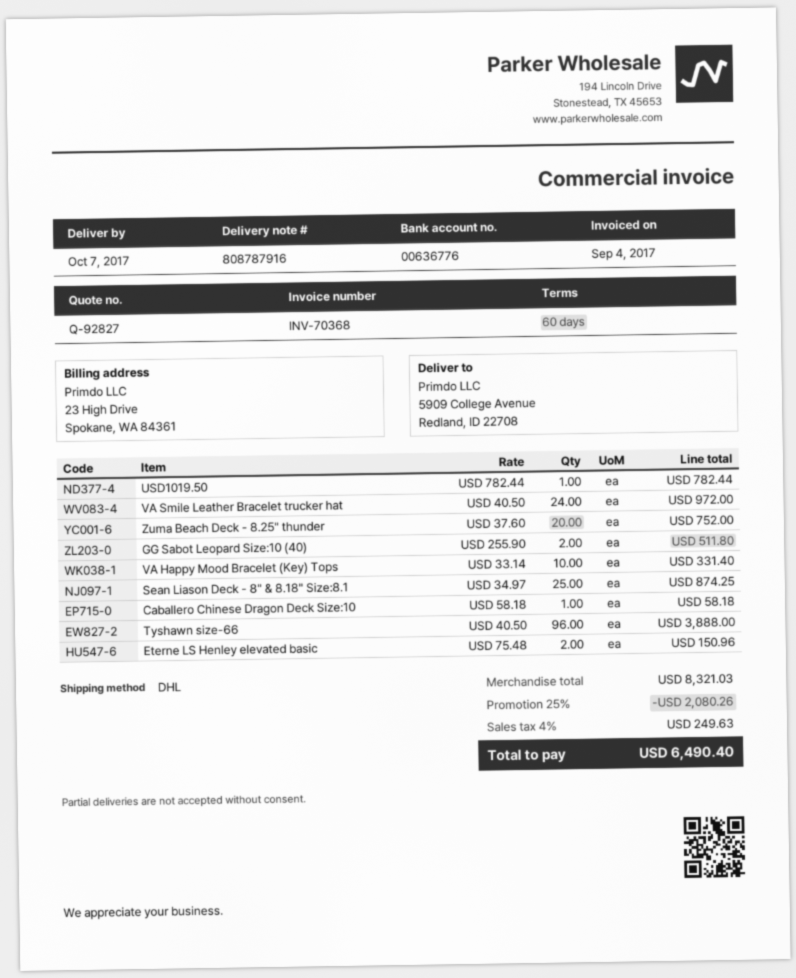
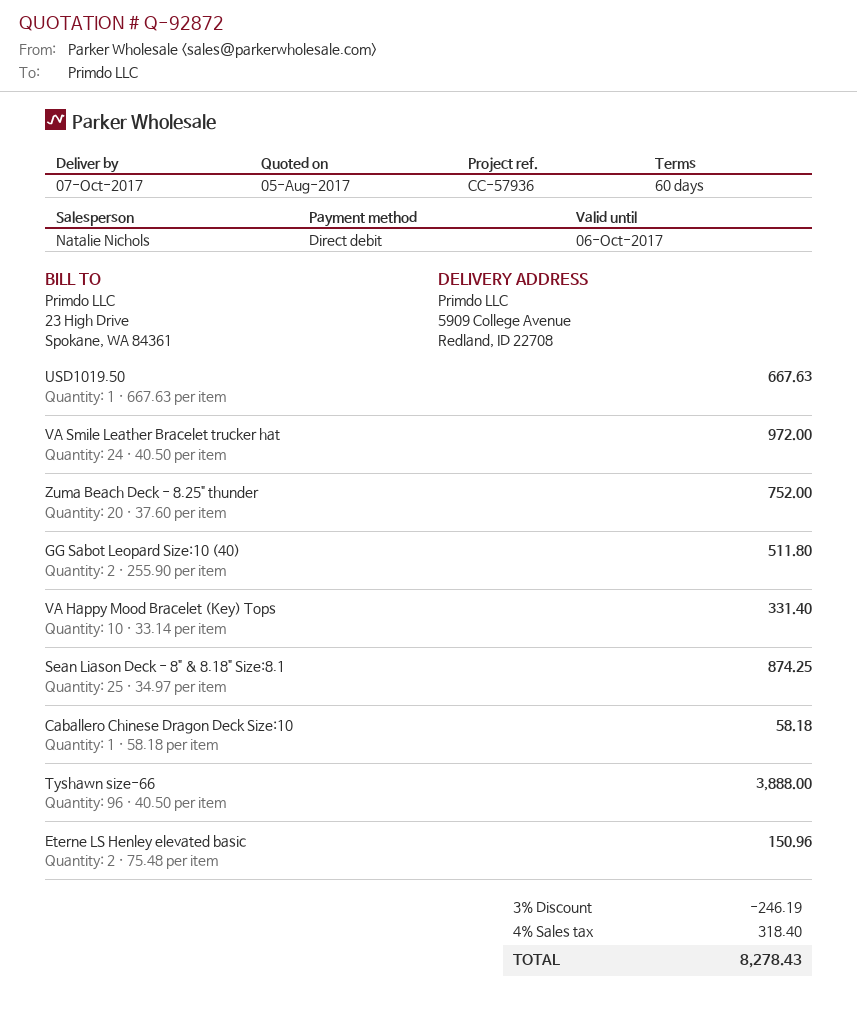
quote number: Q-92827 -> Q-92872
USD1019.50: 1 x 782.44 = 782.44 -> 1 x 667.63 = 667.63
discount: 25% = 2080.26 -> 3% = 246.19
tax: 4% = 249.63 -> 4% = 318.40
total: 6490.40 -> 8278.43

